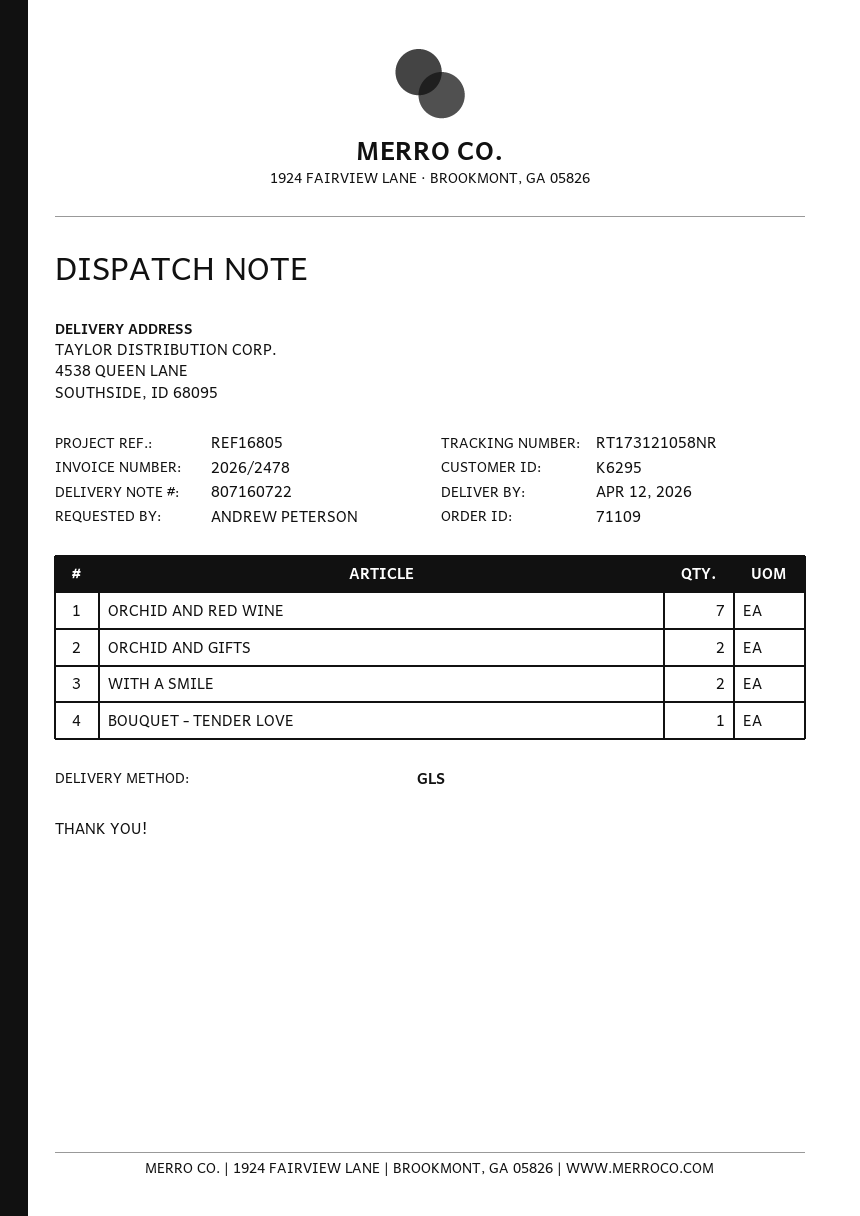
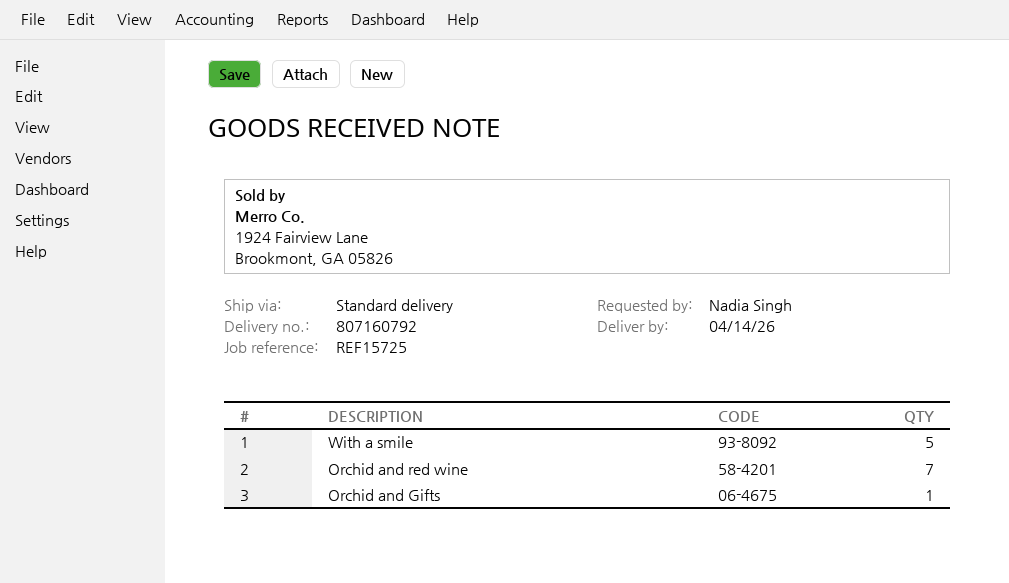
delivery note number: 807160722 -> 807160792
delivery date: 2026-04-12 -> 2026-04-14
reference: REF16805 -> REF15725
ordered by: ANDREW PETERSON -> Nadia Singh
shipping method: GLS -> standard
ORCHID AND GIFTS: 2 -> 1
WITH A SMILE: 2 -> 5
BOUQUET - TENDER LOVE: 1 -> none

